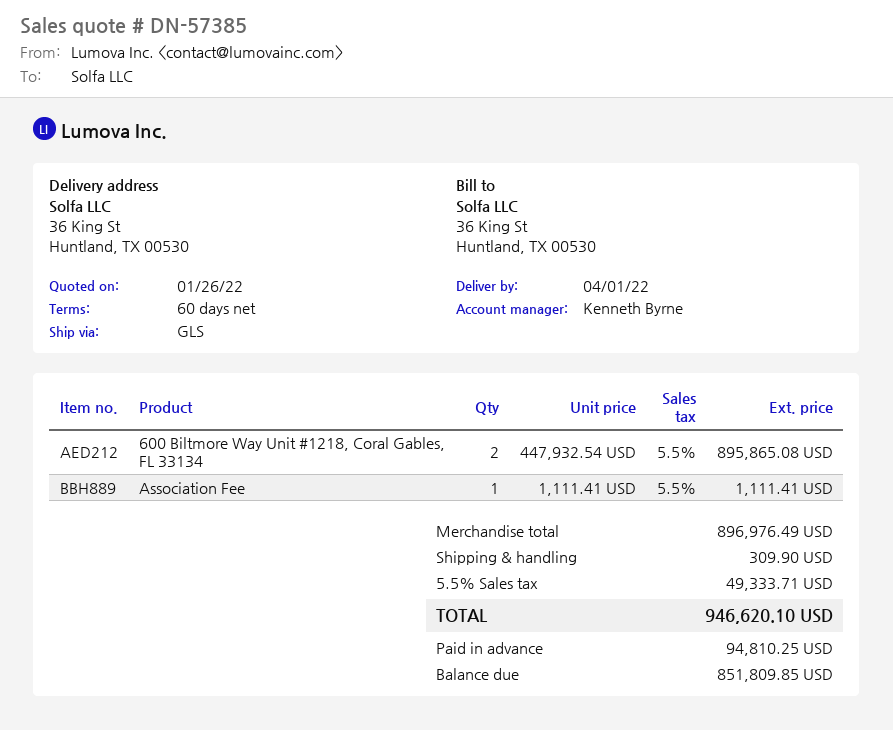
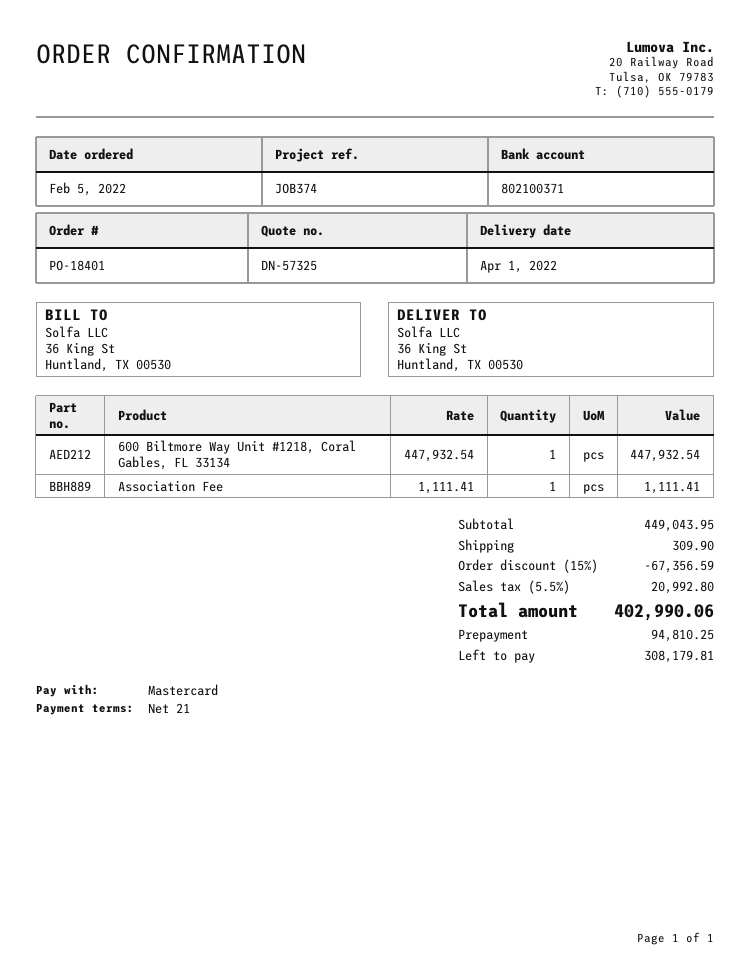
quote number: DN-57385 -> DN-57325
payment terms: 60 days -> 21 days
600 Biltmore Way Unit #1218, Coral Gables, FL 33134: 2 x 447932.54 = 895865.08 -> 1 x 447932.54 = 447932.54
subtotal: 896976.49 -> 449043.95
discount: none -> 15% = 67356.59
tax: 5.5% = 49333.71 -> 5.5% = 20992.80
total: 946620.10 -> 402990.06
balance: 851809.85 -> 308179.81

